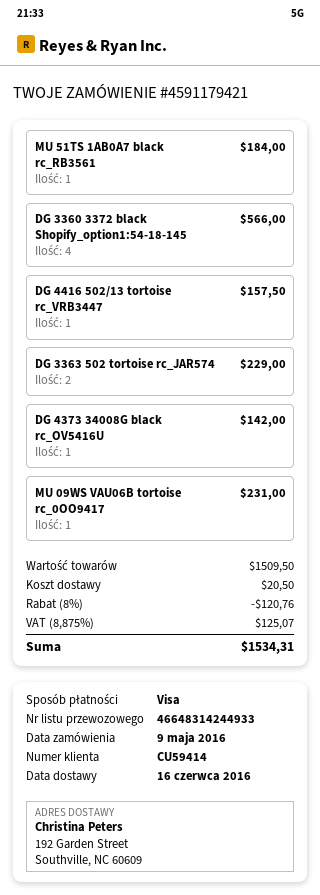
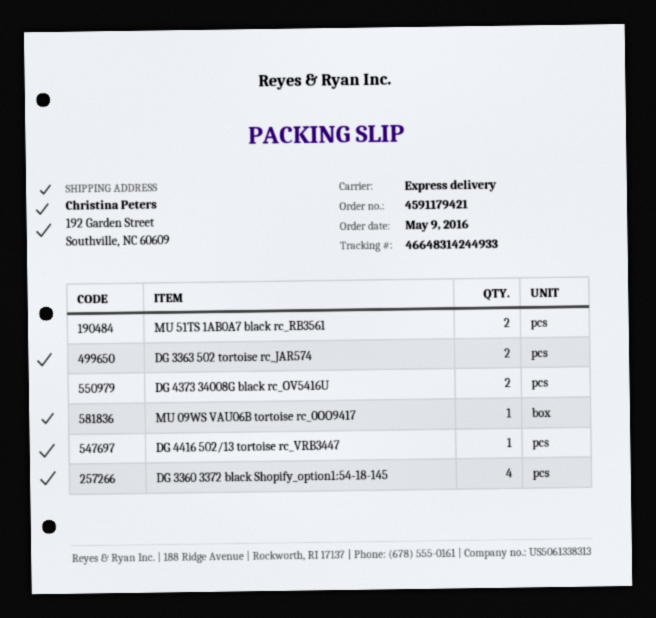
MU 51TS 1AB0A7 black rc_RB3561: 1 -> 2
DG 4373 34008G black rc_OV5416U: 1 -> 2

